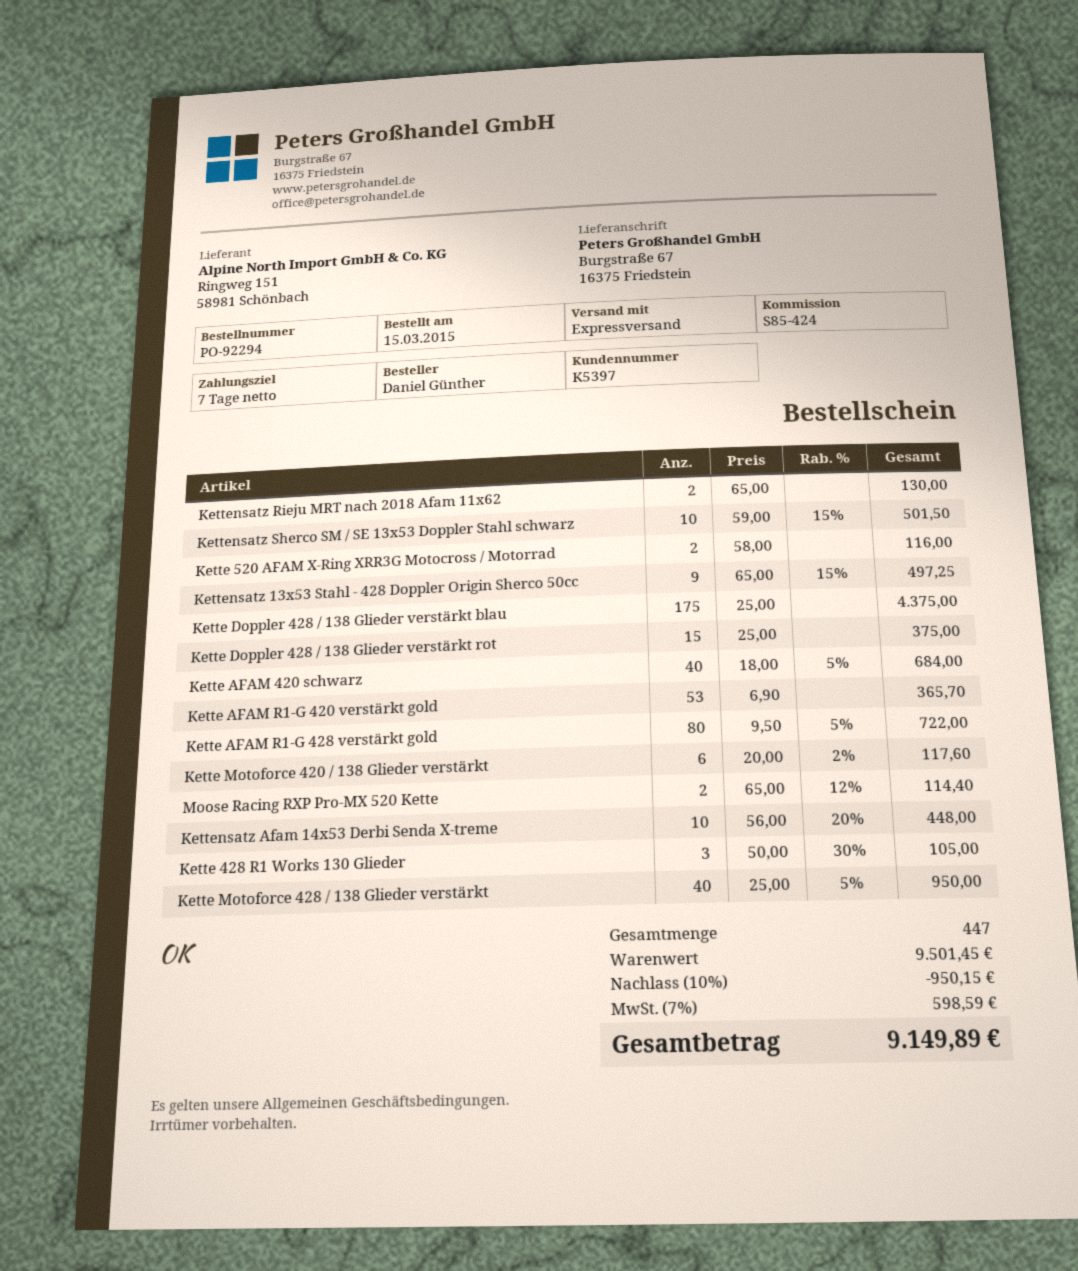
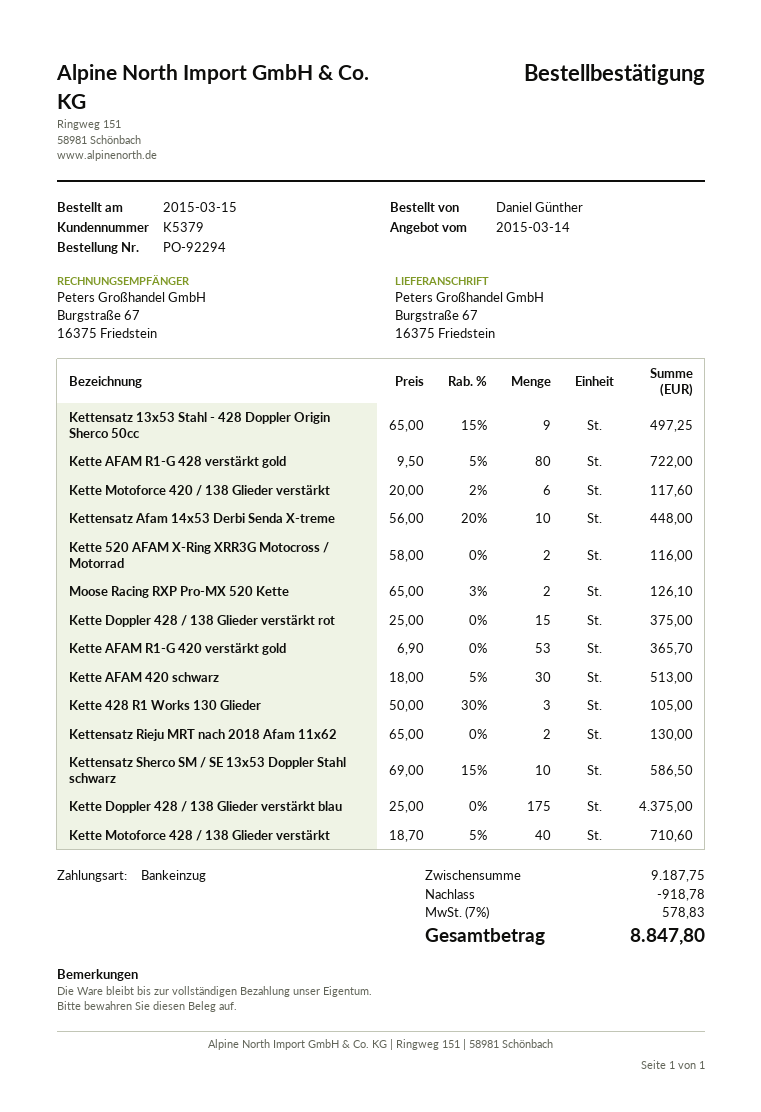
customer number: K5397 -> K5379
Kettensatz Sherco SM / SE 13x53 Doppler Stahl schwarz: 10 x 59.00 - 15% = 501.50 -> 10 x 69.00 - 15% = 586.50
Kette AFAM 420 schwarz: 40 x 18.00 - 5% = 684.00 -> 30 x 18.00 - 5% = 513.00
Moose Racing RXP Pro-MX 520 Kette: 2 x 65.00 - 12% = 114.40 -> 2 x 65.00 - 3% = 126.10
Kette Motoforce 428 / 138 Glieder verstärkt: 40 x 25.00 - 5% = 950.00 -> 40 x 18.70 - 5% = 710.60
subtotal: 9501.45 -> 9187.75
discount: 950.15 -> 918.78
tax: 7% = 598.59 -> 7% = 578.83
total: 9149.89 -> 8847.80

